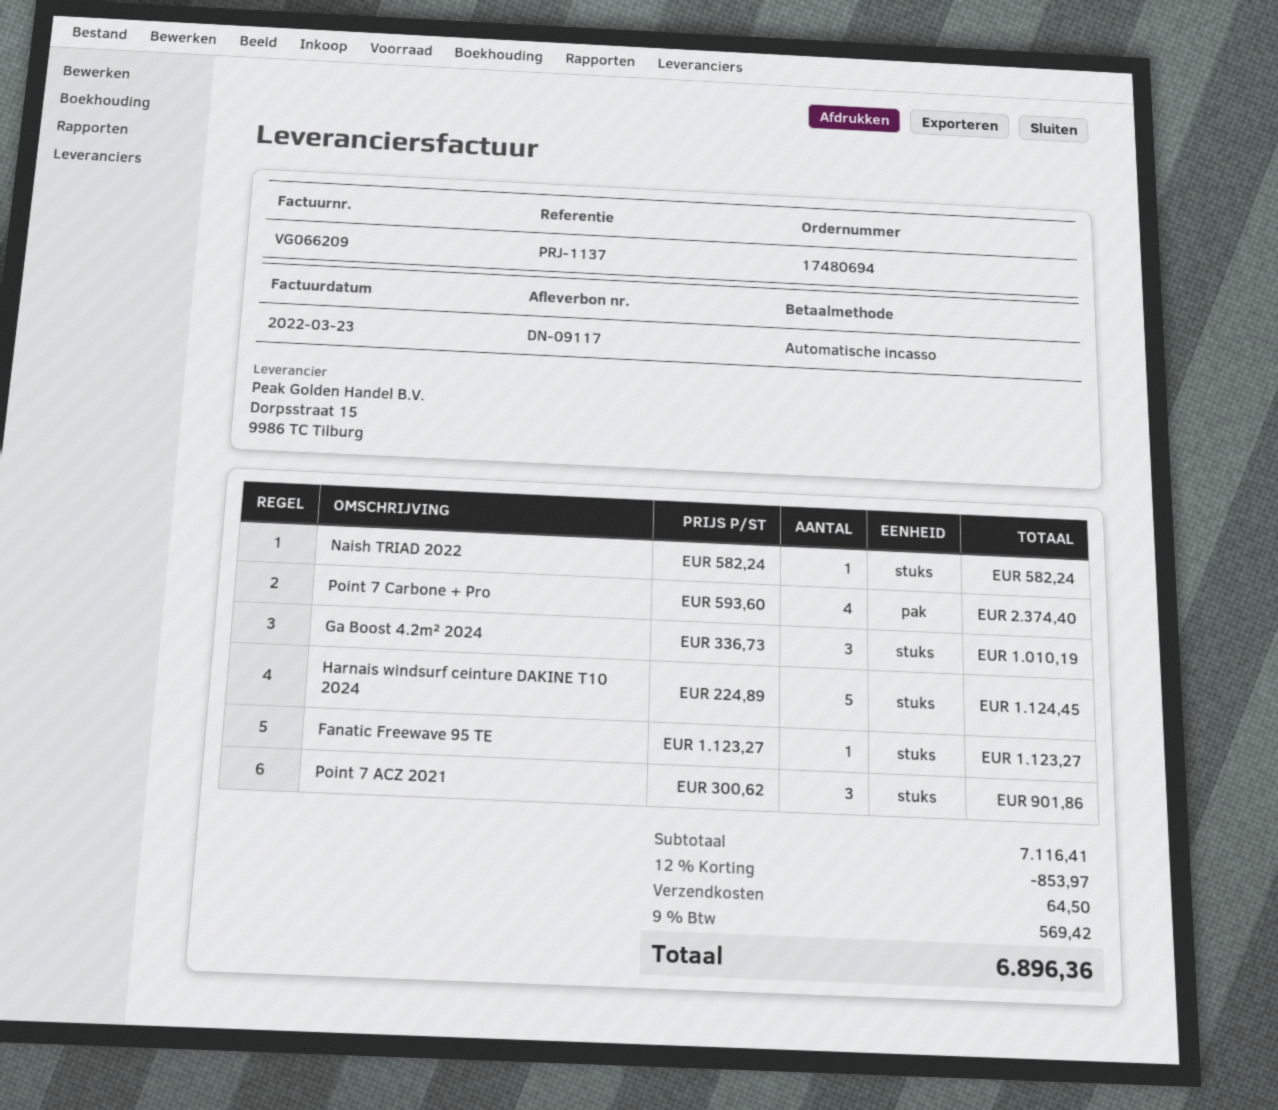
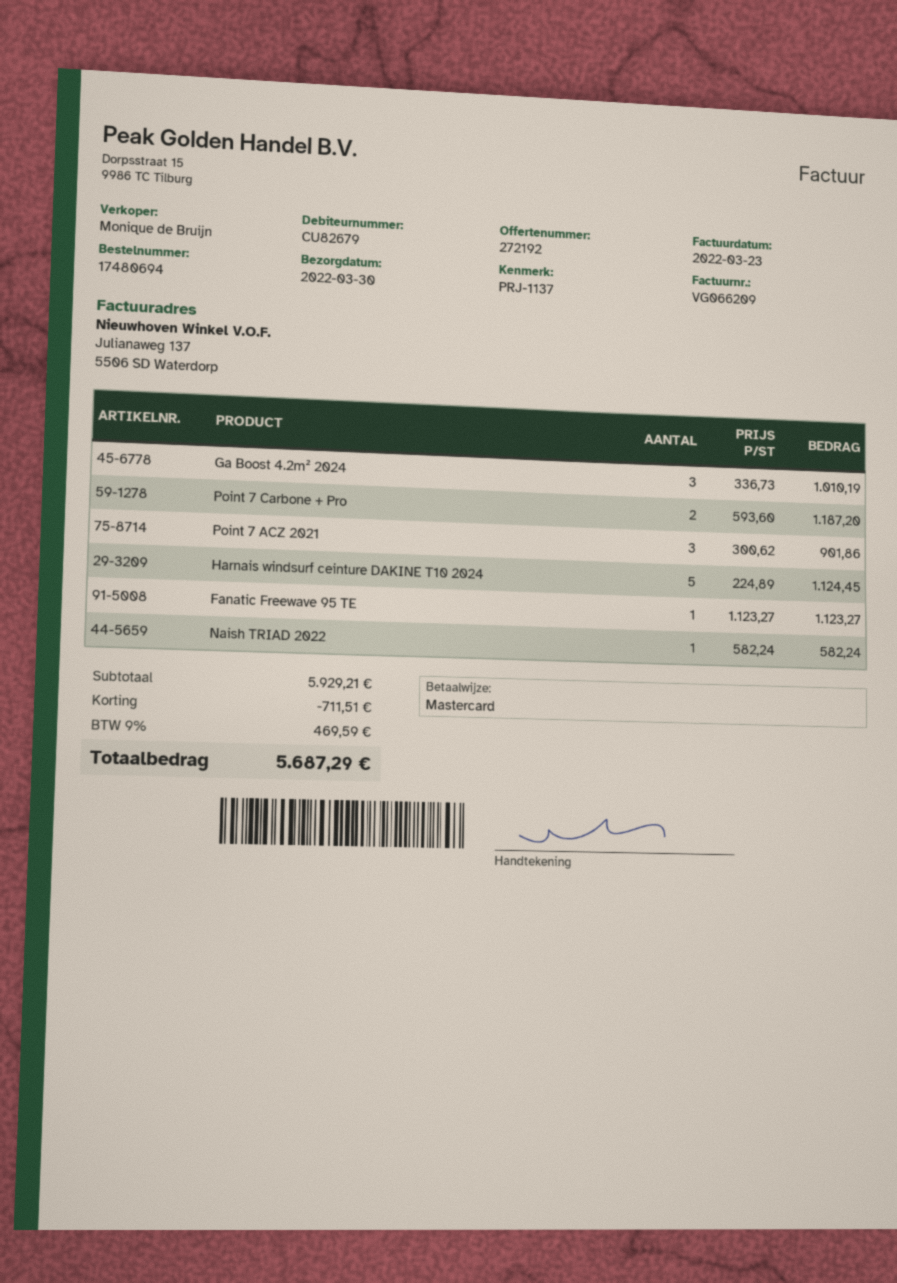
payment method: direct debit -> Mastercard
Point 7 Carbone + Pro: 4 x 593.60 = 2374.40 -> 2 x 593.60 = 1187.20
subtotal: 7116.41 -> 5929.21
discount: 853.97 -> 711.51
shipping: 64.50 -> none
tax: 9% = 569.42 -> 9% = 469.59
total: 6896.36 -> 5687.29

